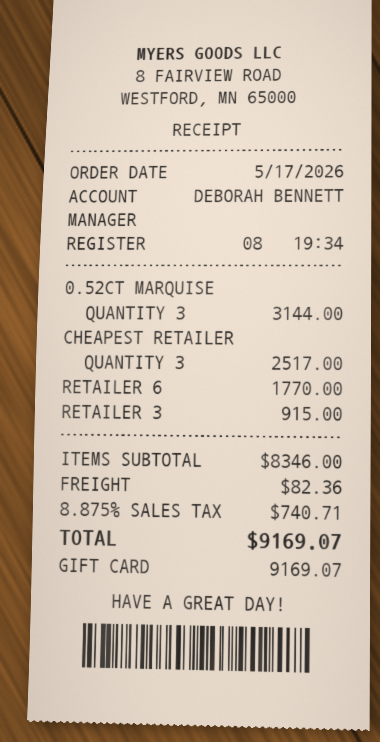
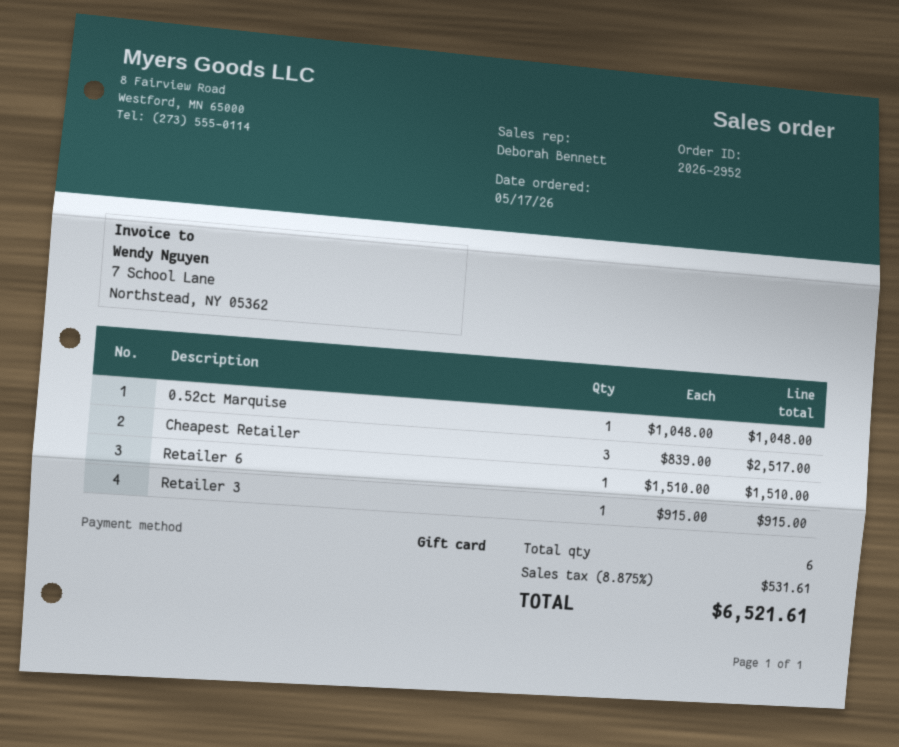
0.52CT MARQUISE: 3 for 3144.00 -> 1 for 1048.00
RETAILER 6: 1 for 1770.00 -> 1 for 1510.00
shipping: 82.36 -> none
tax: 8.875% = 740.71 -> 8.875% = 531.61
total: 9169.07 -> 6521.61

